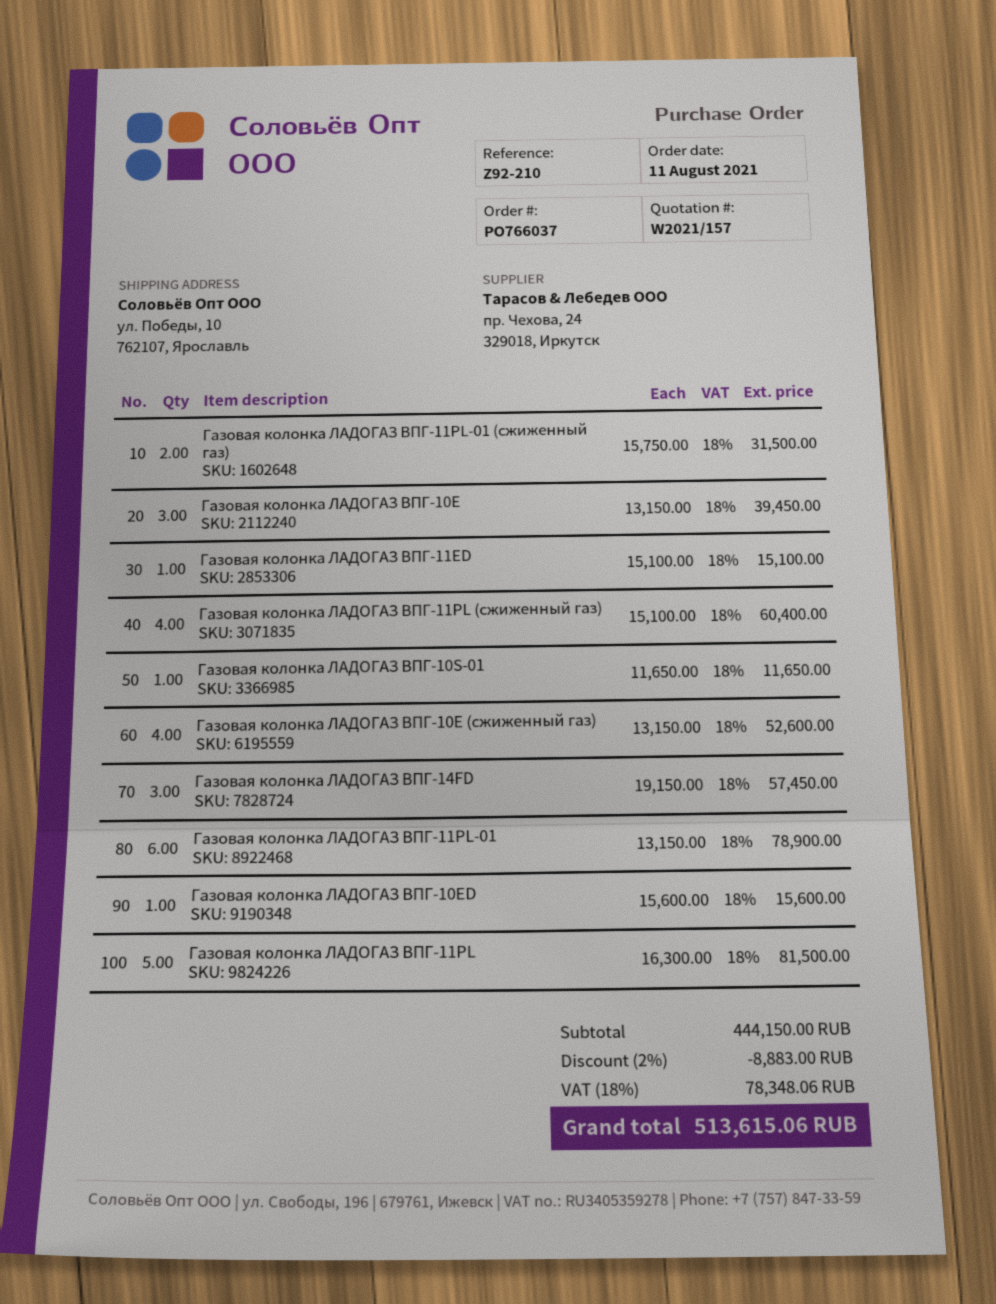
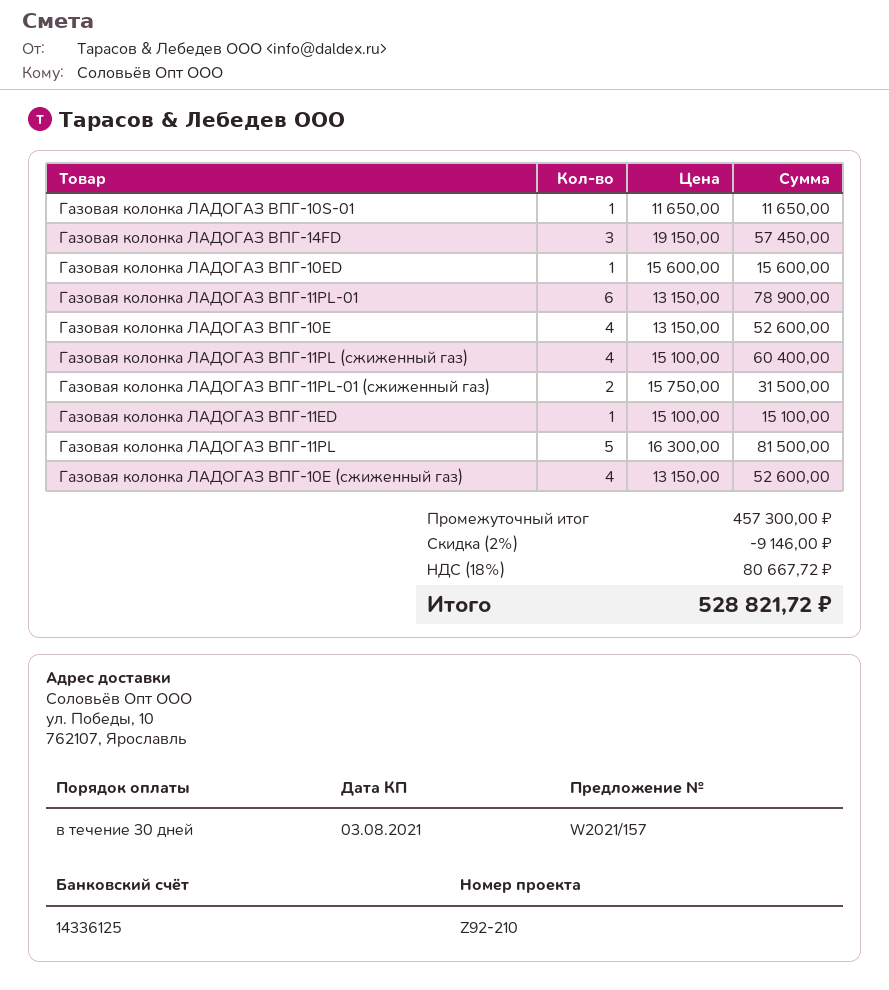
Газовая колонка ЛАДОГАЗ ВПГ-10E: 3 x 13150.00 = 39450.00 -> 4 x 13150.00 = 52600.00
subtotal: 444150.00 -> 457300.00
discount: 2% = 8883.00 -> 2% = 9146.00
tax: 18% = 78348.06 -> 18% = 80667.72
total: 513615.06 -> 528821.72

